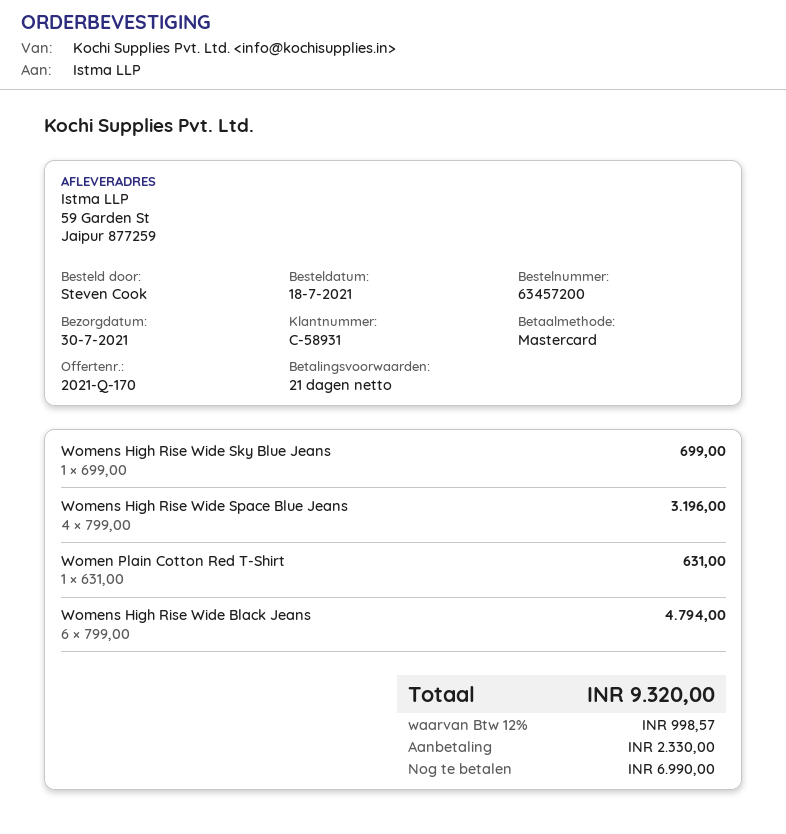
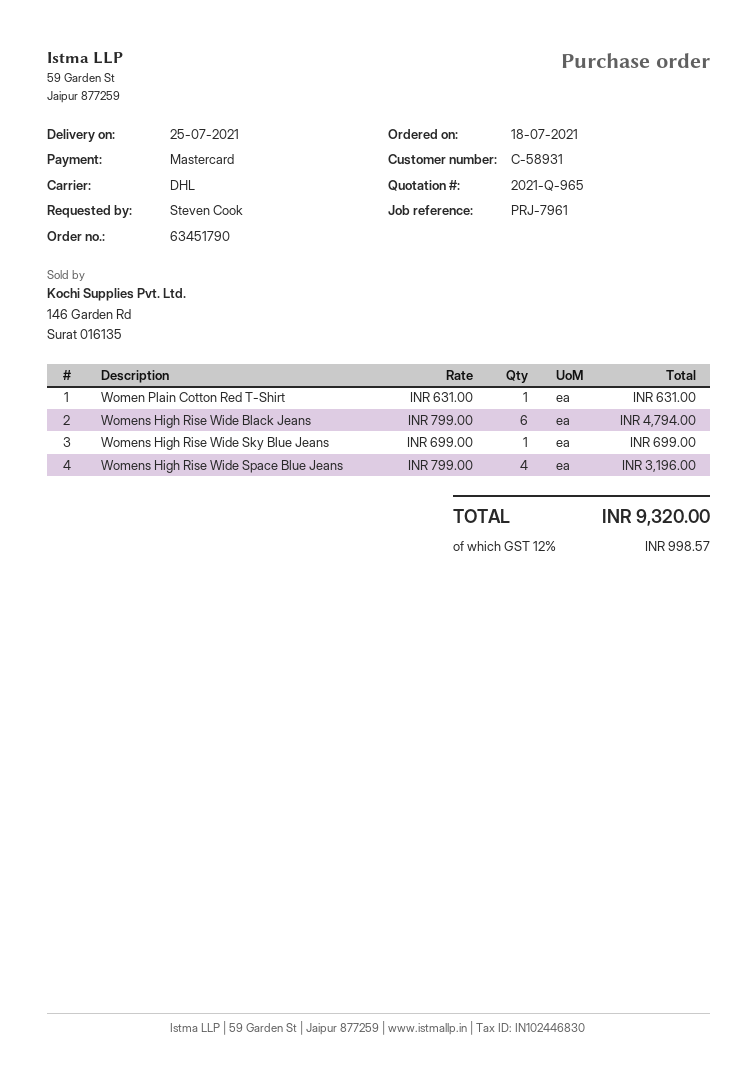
quote number: 2021-Q-170 -> 2021-Q-965
order number: 63457200 -> 63451790
delivery date: 2021-07-30 -> 2021-07-25

